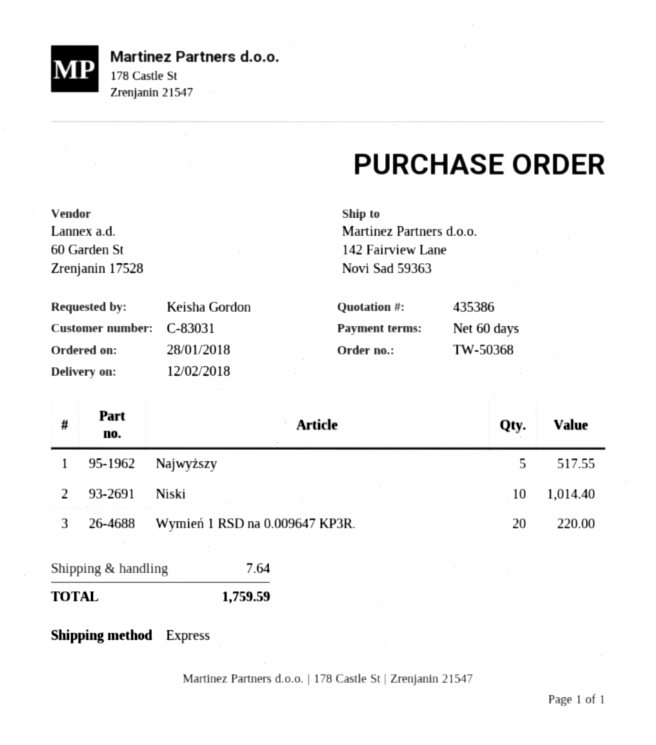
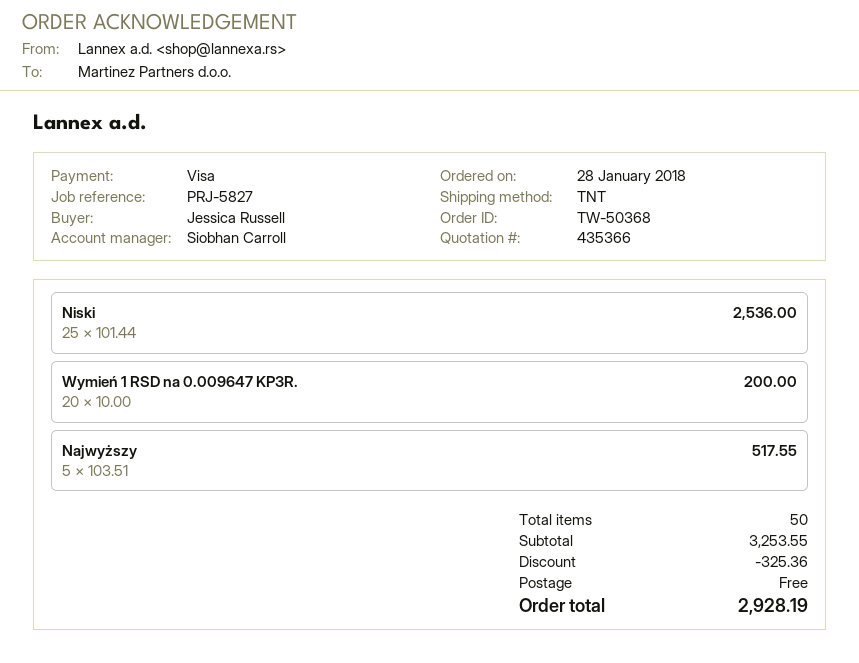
quote number: 435386 -> 435366
ordered by: Keisha Gordon -> Jessica Russell
shipping method: express -> TNT
Niski: 10 for 1014.40 -> 25 for 2536.00
Wymień 1 RSD na 0.009647 KP3R.: 20 for 220.00 -> 20 for 200.00
discount: none -> 325.36
shipping: 7.64 -> 0.00
total: 1759.59 -> 2928.19

